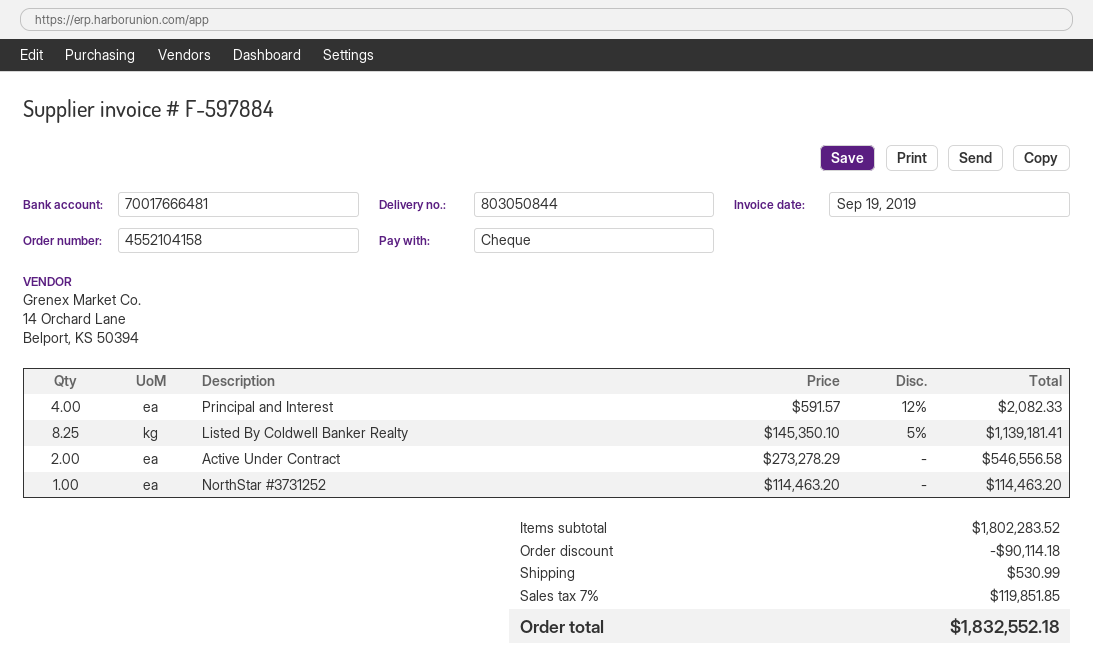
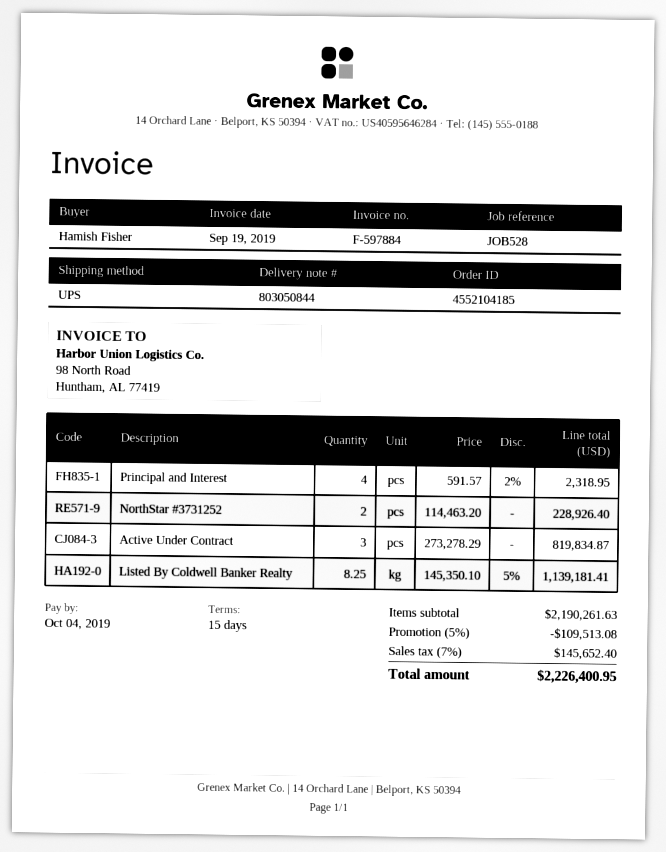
order number: 4552104158 -> 4552104185
Principal and Interest: 4 x 591.57 - 12% = 2082.33 -> 4 x 591.57 - 2% = 2318.95
Active Under Contract: 2 x 273278.29 = 546556.58 -> 3 x 273278.29 = 819834.87
NorthStar #3731252: 1 x 114463.20 = 114463.20 -> 2 x 114463.20 = 228926.40
subtotal: 1802283.52 -> 2190261.63
discount: 90114.18 -> 109513.08
shipping: 530.99 -> none
tax: 7% = 119851.85 -> 7% = 145652.40
total: 1832552.18 -> 2226400.95

